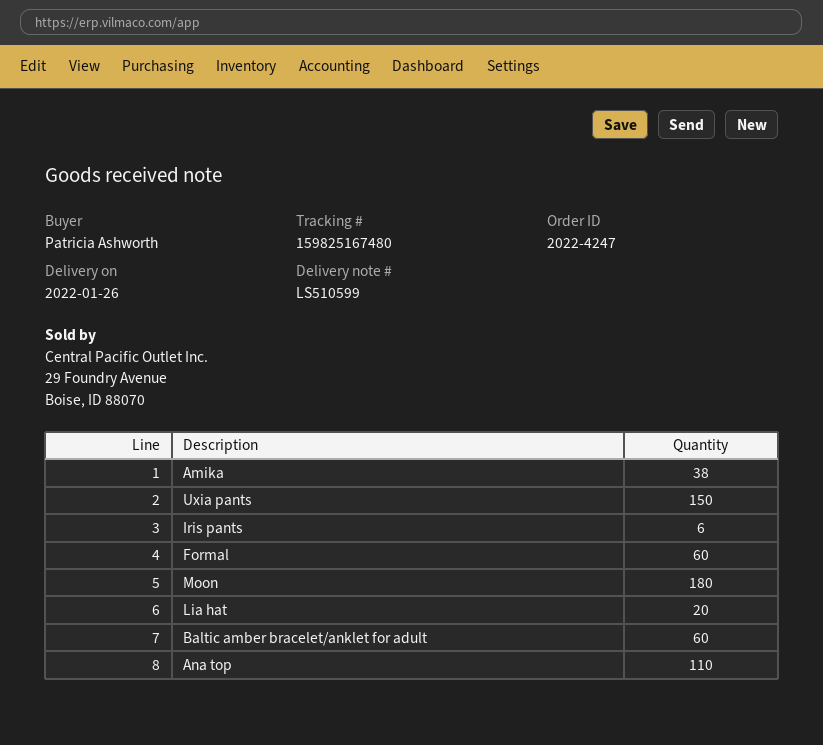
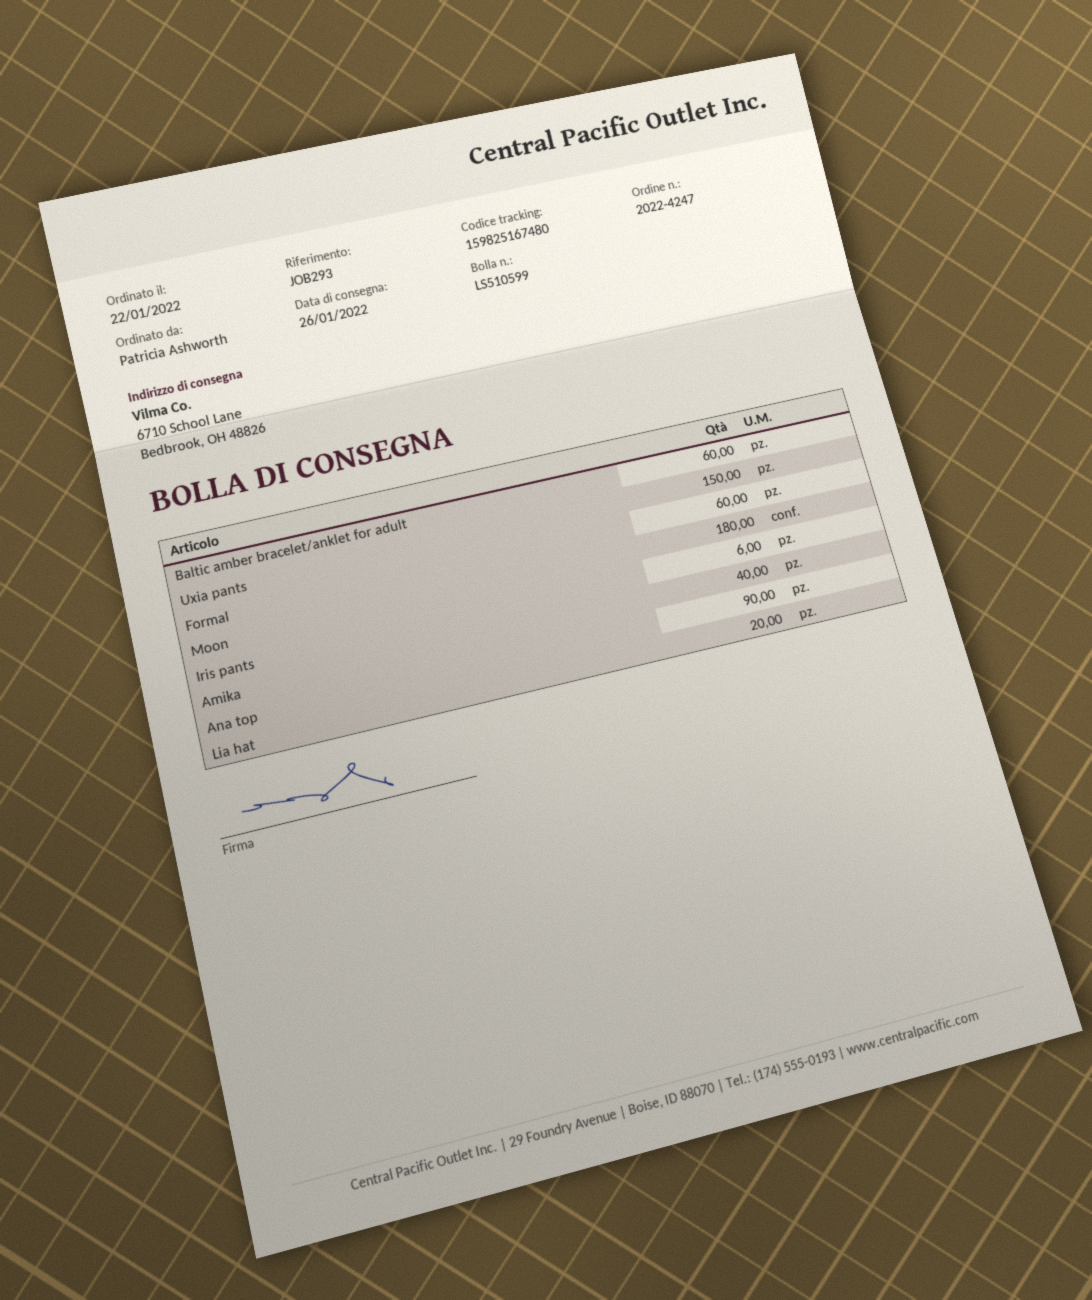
Amika: 38 -> 40
Ana top: 110 -> 90

